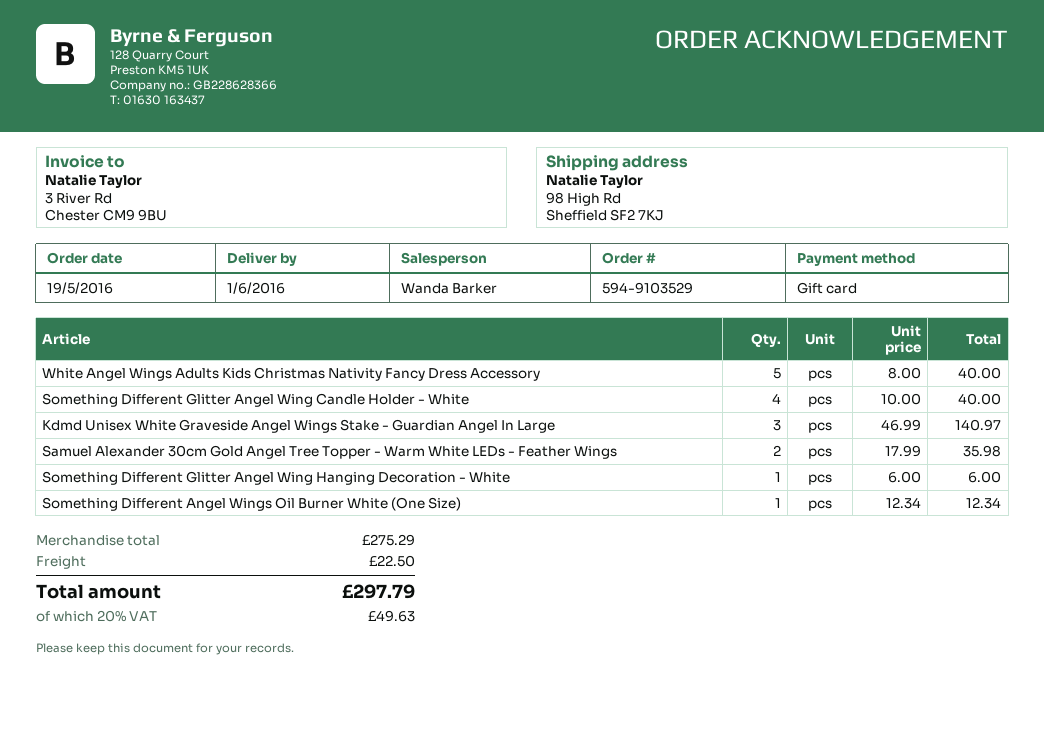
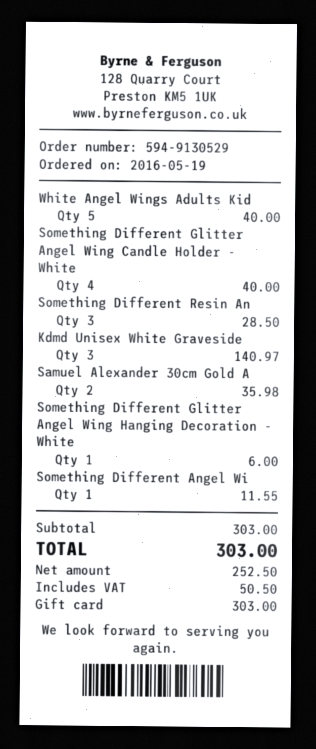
order number: 594-9103529 -> 594-9130529
Something Different Angel Wings Oil Burner White (One Size): 1 for 12.34 -> 1 for 11.55
Something Different Resin An: none -> 3 for 28.50
subtotal: 275.29 -> 303.00
shipping: 22.50 -> none
tax: 49.63 -> 50.50
total: 297.79 -> 303.00

